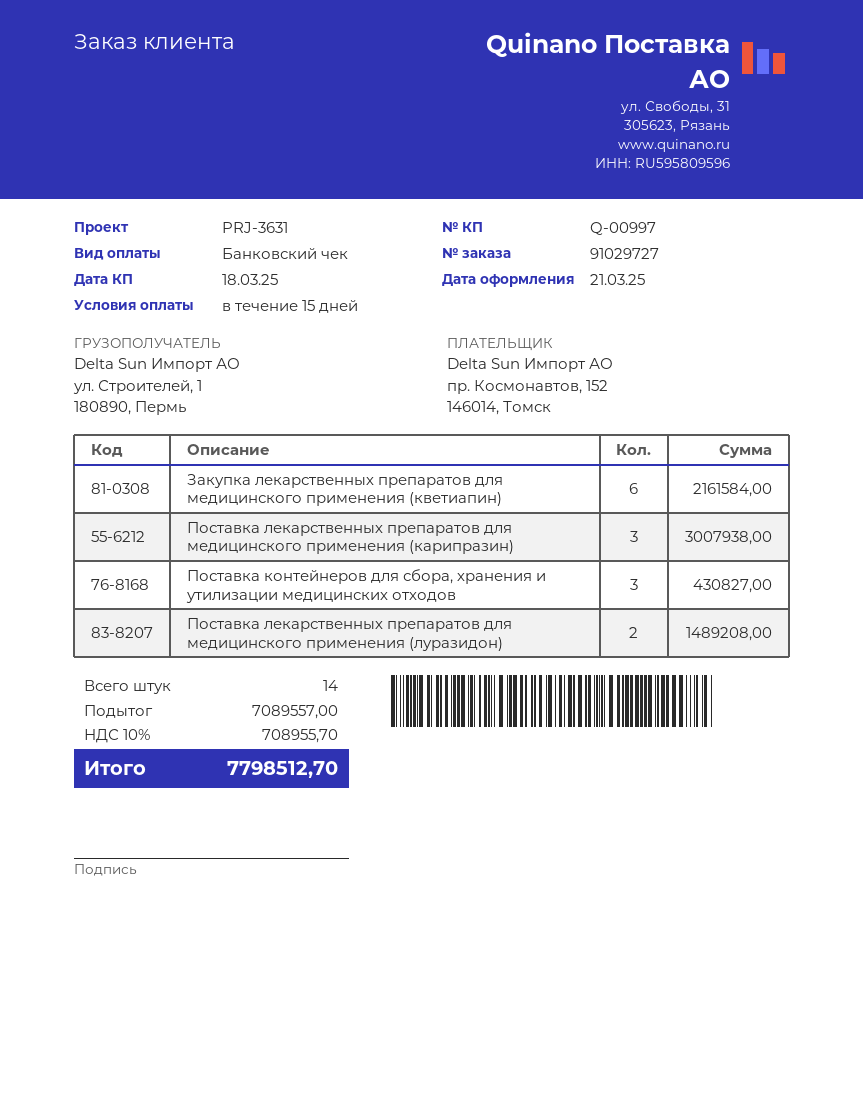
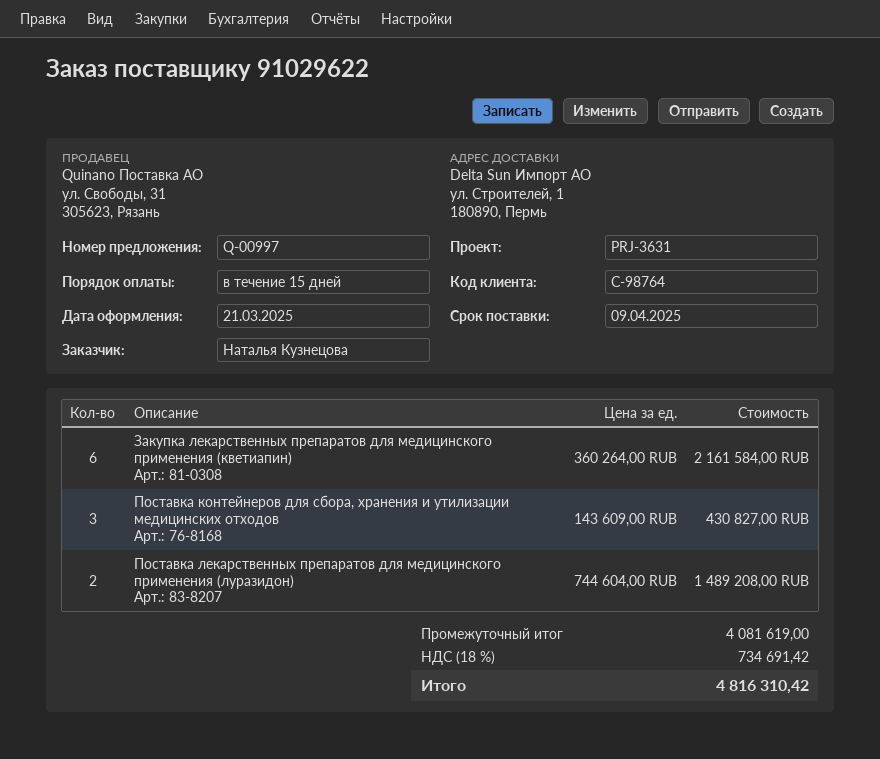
order number: 91029727 -> 91029622
Поставка лекарственных препаратов для медицинского применения (карипразин): 3 for 3007938.00 -> none
subtotal: 7089557.00 -> 4081619.00
tax: 10% = 708955.70 -> 18% = 734691.42
total: 7798512.70 -> 4816310.42

